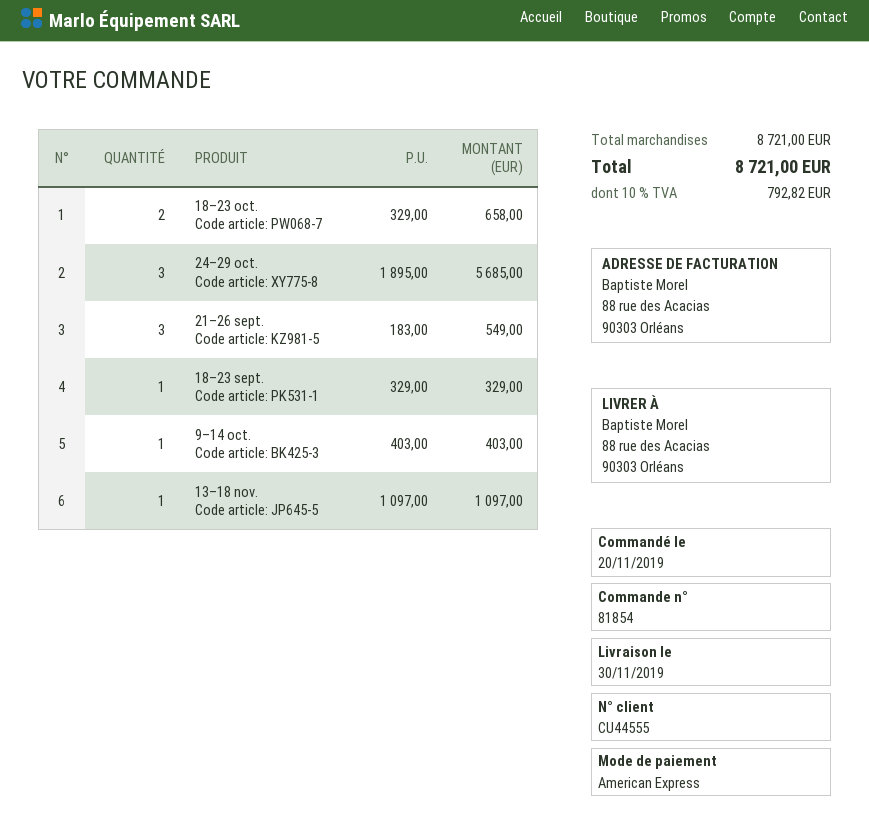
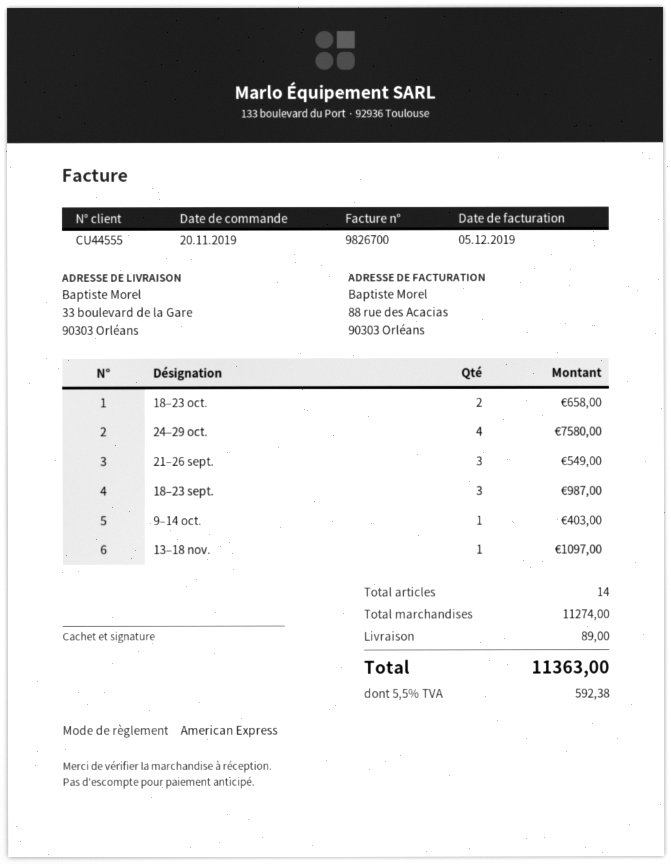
ship to: 88 rue des Acacias, 90303 Orléans -> 33 boulevard de la Gare, 90303 Orléans
24–29 oct.: 3 for 5685.00 -> 4 for 7580.00
18–23 sept.: 1 for 329.00 -> 3 for 987.00
subtotal: 8721.00 -> 11274.00
shipping: none -> 89.00
tax: 10% = 792.82 -> 5.5% = 592.38
total: 8721.00 -> 11363.00

